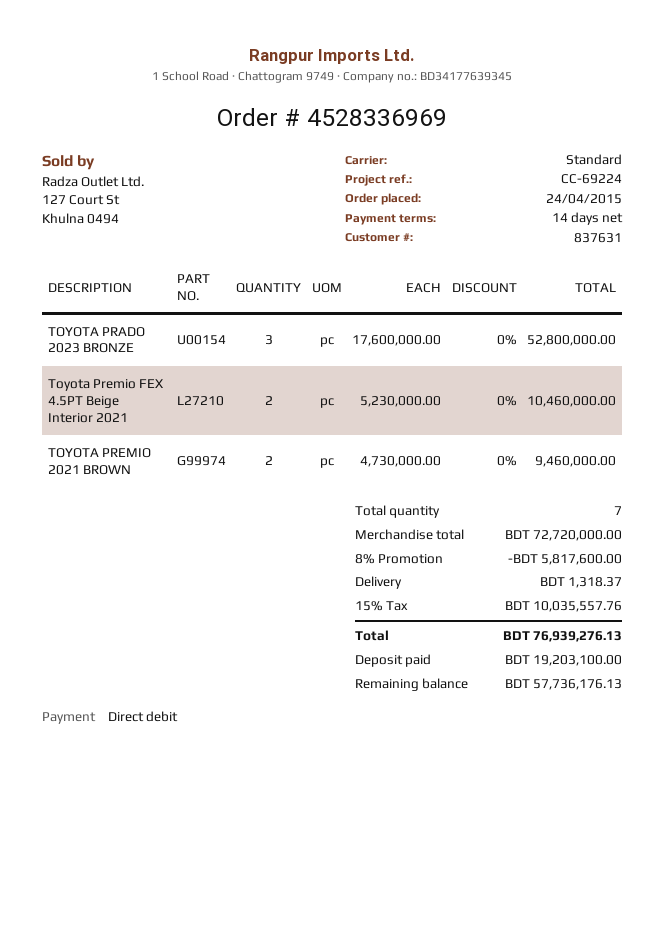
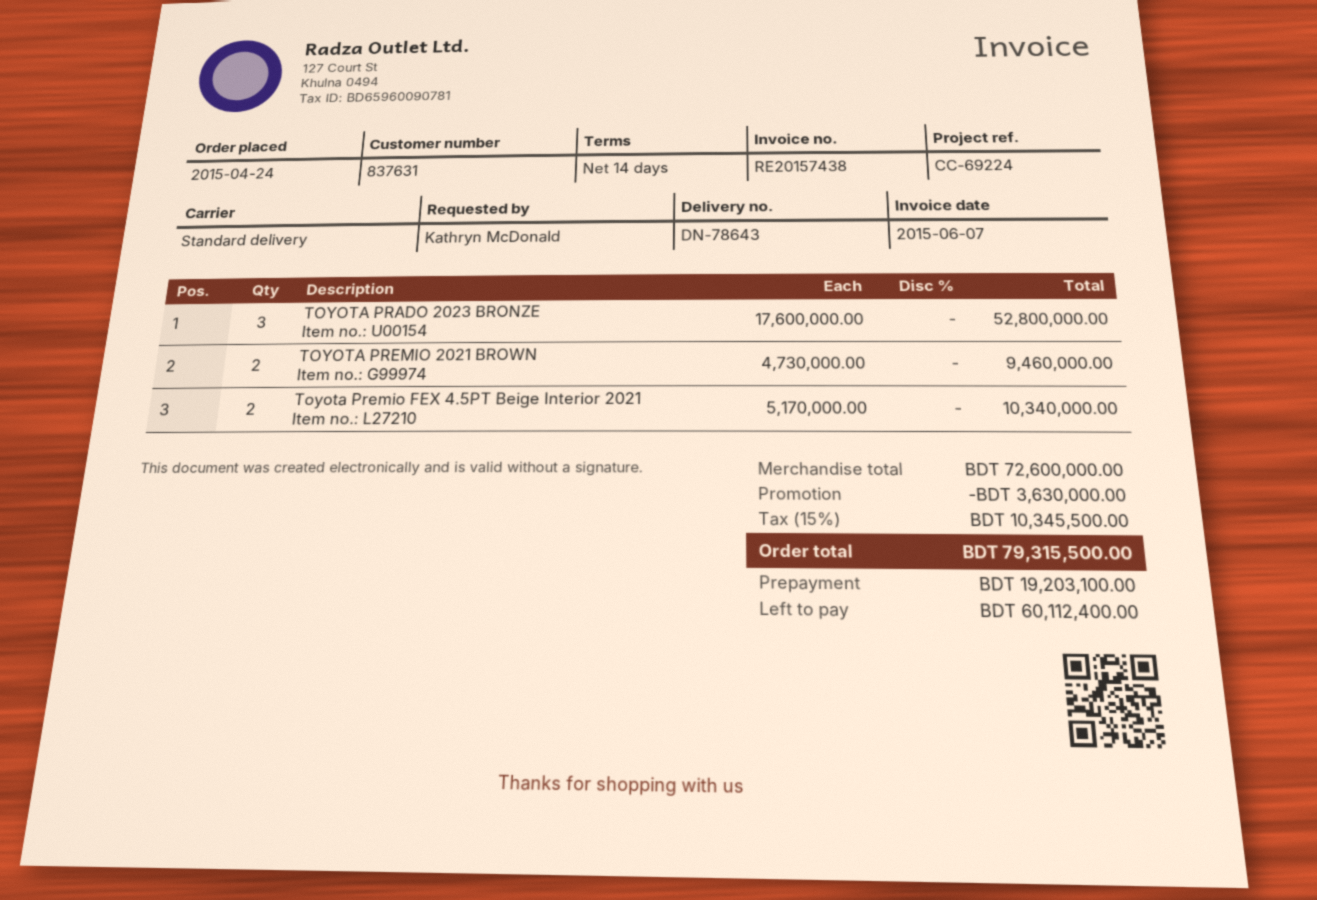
Toyota Premio FEX 4.5PT Beige Interior 2021: 2 x 5230000.00 = 10460000.00 -> 2 x 5170000.00 = 10340000.00
subtotal: 72720000.00 -> 72600000.00
discount: 5817600.00 -> 3630000.00
shipping: 1318.37 -> none
tax: 15% = 10035557.76 -> 15% = 10345500.00
total: 76939276.13 -> 79315500.00
balance: 57736176.13 -> 60112400.00

